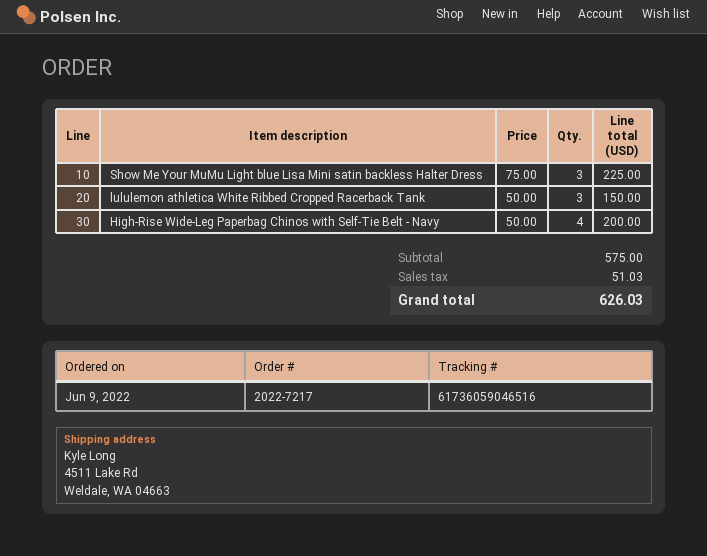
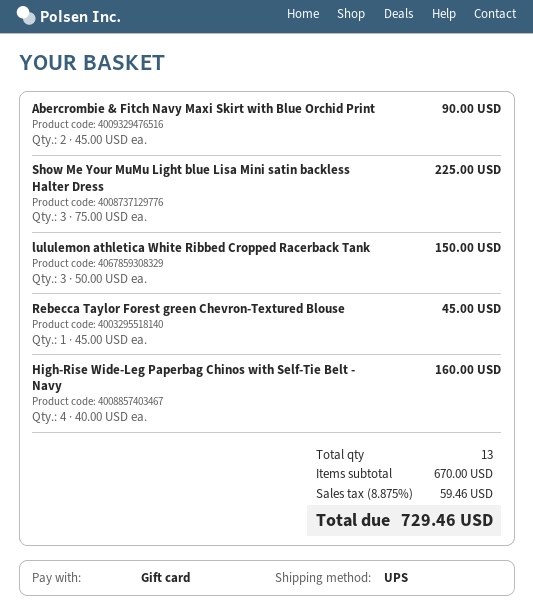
High-Rise Wide-Leg Paperbag Chinos with Self-Tie Belt - Navy: 4 x 50.00 = 200.00 -> 4 x 40.00 = 160.00
Abercrombie & Fitch Navy Maxi Skirt with Blue Orchid Print: none -> 2 x 45.00 = 90.00
Rebecca Taylor Forest green Chevron-Textured Blouse: none -> 1 x 45.00 = 45.00
subtotal: 575.00 -> 670.00
tax: 51.03 -> 59.46
total: 626.03 -> 729.46

